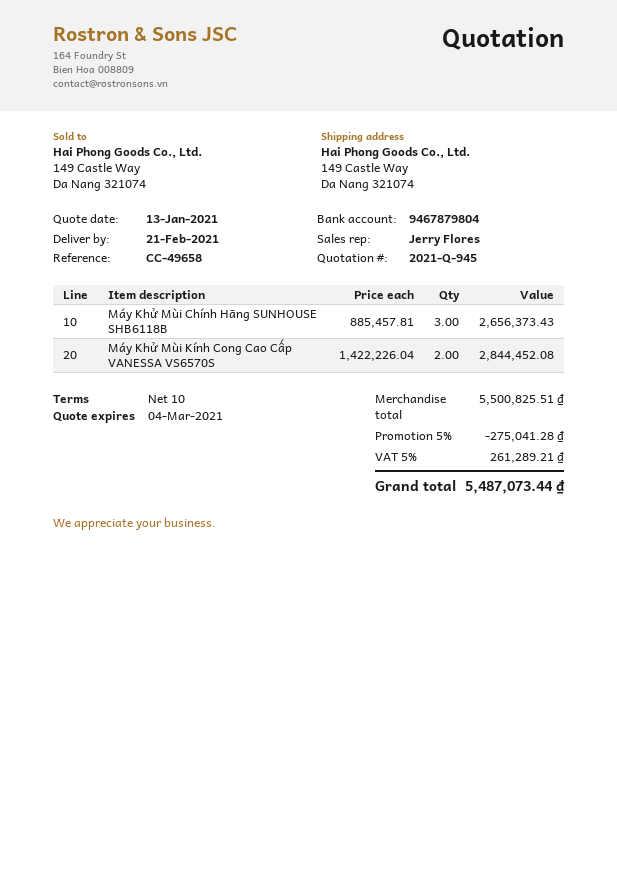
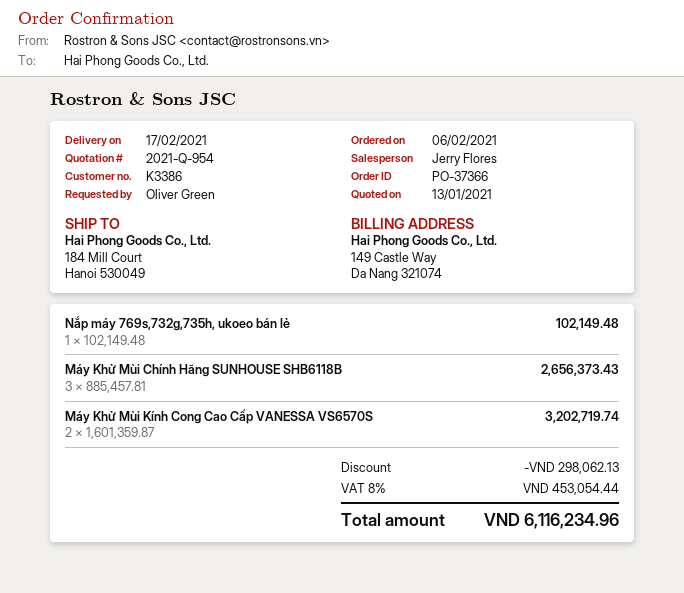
quote number: 2021-Q-945 -> 2021-Q-954
delivery date: 2021-02-21 -> 2021-02-17
ship to: 149 Castle Way, Da Nang 321074 -> 184 Mill Court, Hanoi 530049
Máy Khử Mùi Kính Cong Cao Cấp VANESSA VS6570S: 2 x 1422226.04 = 2844452.08 -> 2 x 1601359.87 = 3202719.74
Nắp máy 769s,732g,735h, ukoeo bán lẻ: none -> 1 x 102149.48 = 102149.48
discount: 275041.28 -> 298062.13
tax: 5% = 261289.21 -> 8% = 453054.44
total: 5487073.44 -> 6116234.96

